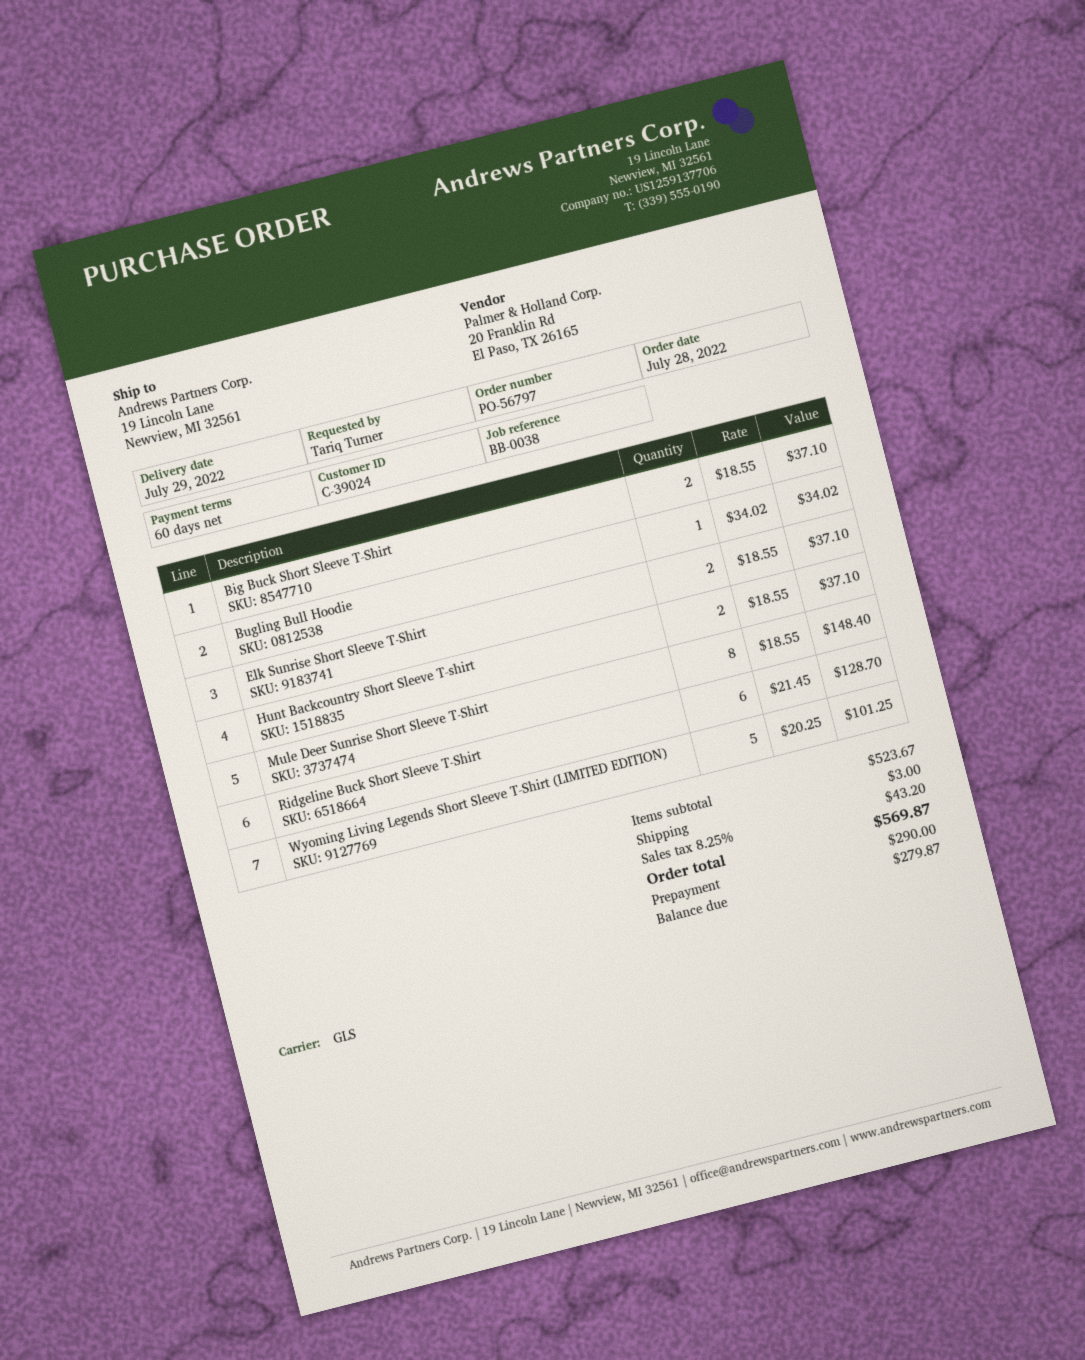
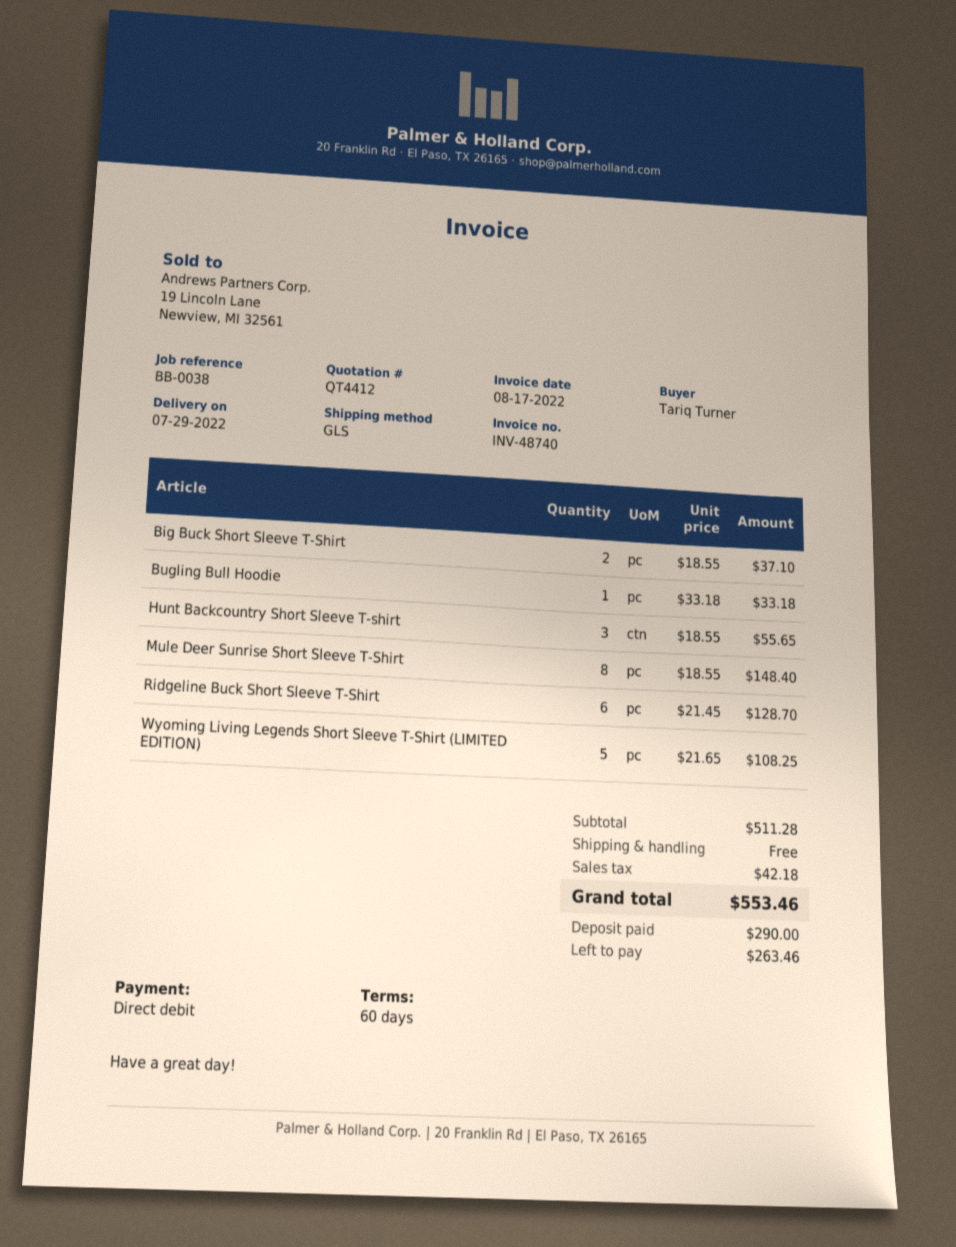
Bugling Bull Hoodie: 1 x 34.02 = 34.02 -> 1 x 33.18 = 33.18
Elk Sunrise Short Sleeve T-Shirt: 2 x 18.55 = 37.10 -> none
Hunt Backcountry Short Sleeve T-shirt: 2 x 18.55 = 37.10 -> 3 x 18.55 = 55.65
Wyoming Living Legends Short Sleeve T-Shirt (LIMITED EDITION): 5 x 20.25 = 101.25 -> 5 x 21.65 = 108.25
subtotal: 523.67 -> 511.28
shipping: 3.00 -> 0.00
tax: 43.20 -> 42.18
total: 569.87 -> 553.46
balance: 279.87 -> 263.46

